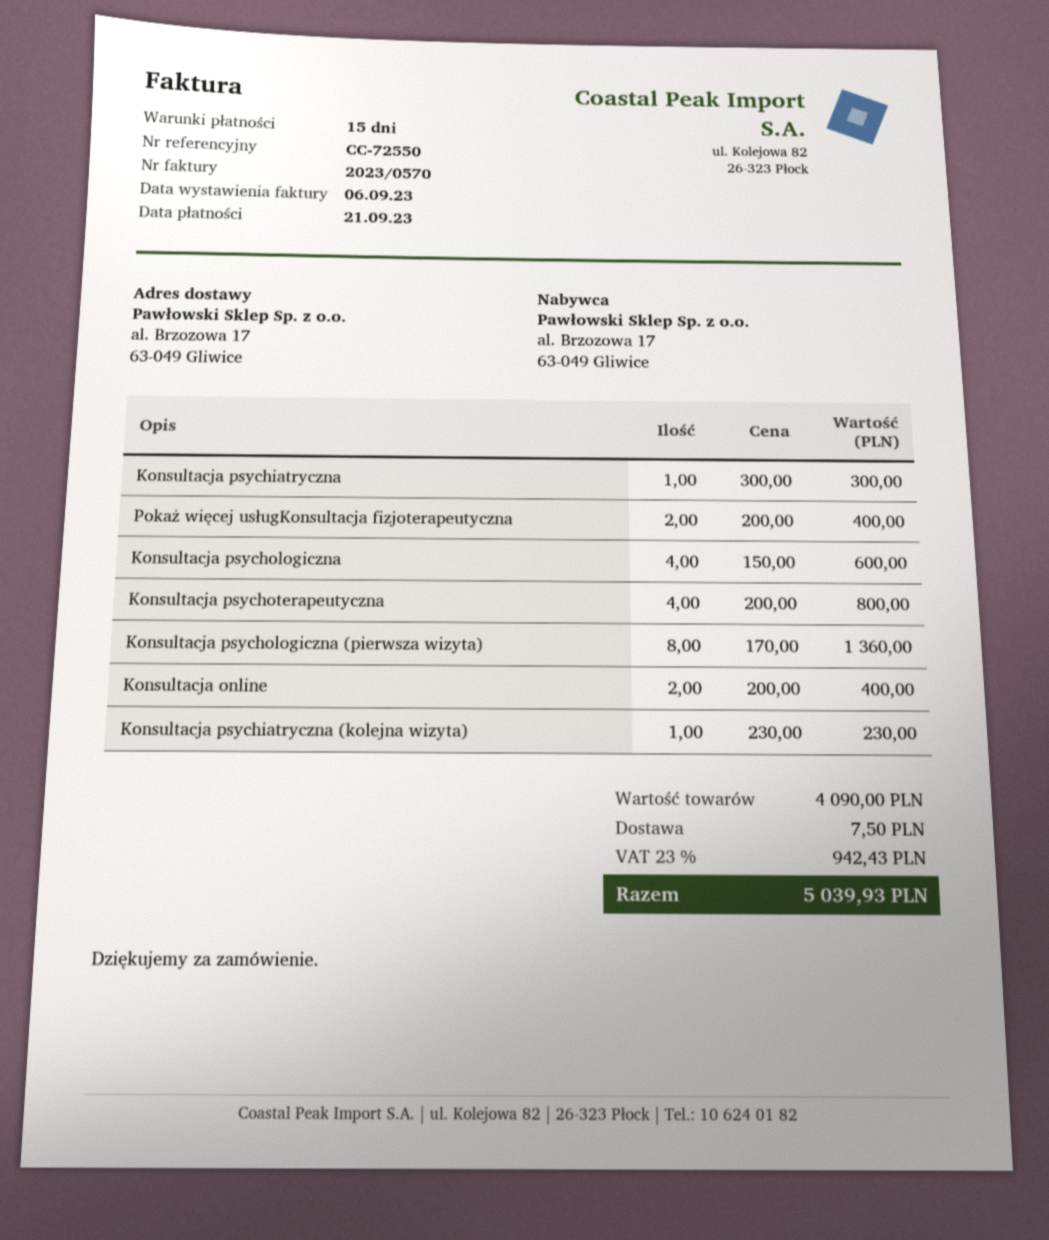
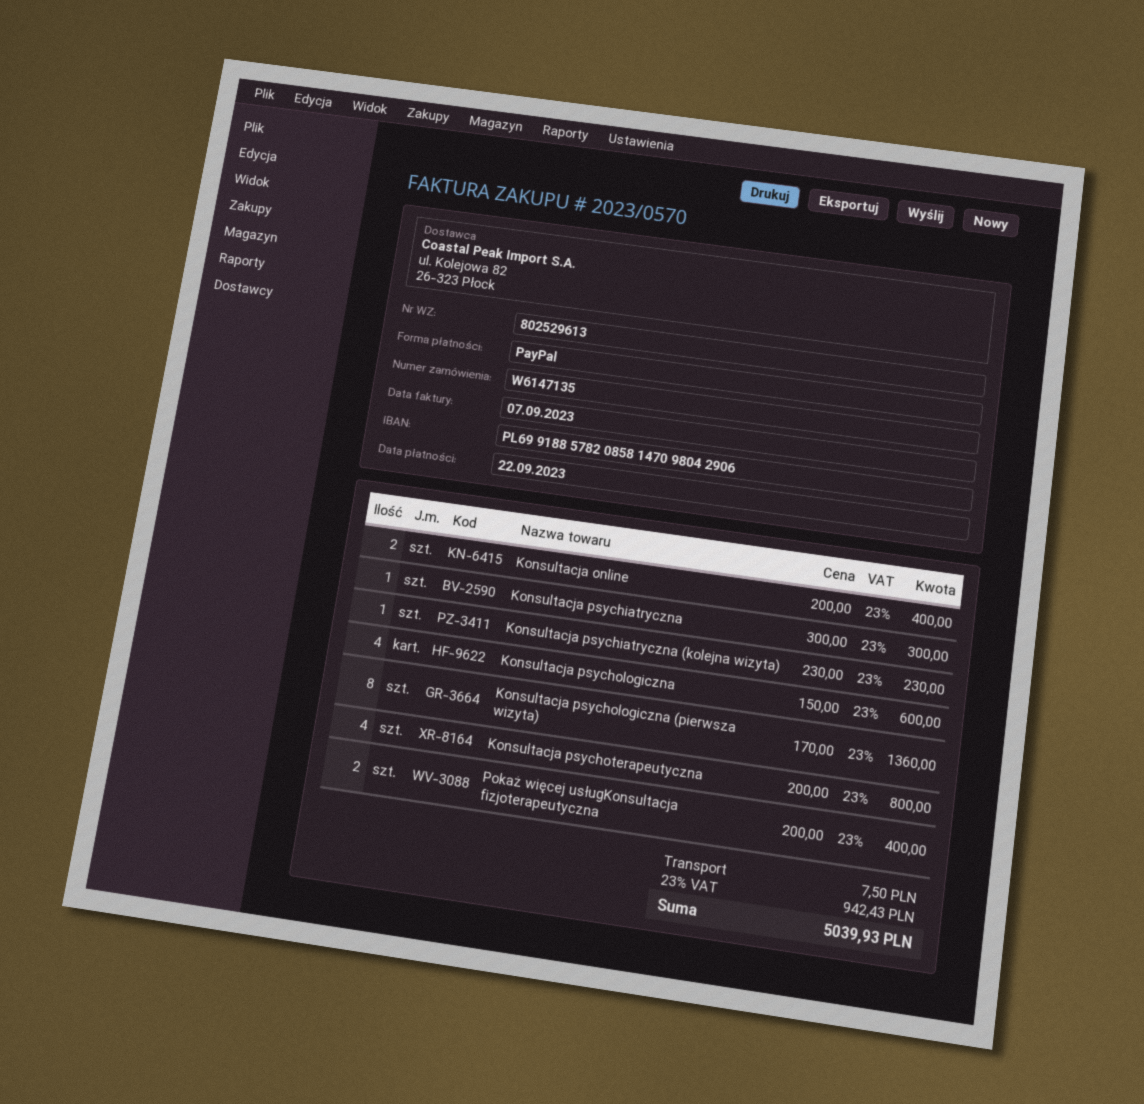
invoice date: 2023-09-06 -> 2023-09-07
due date: 2023-09-21 -> 2023-09-22

